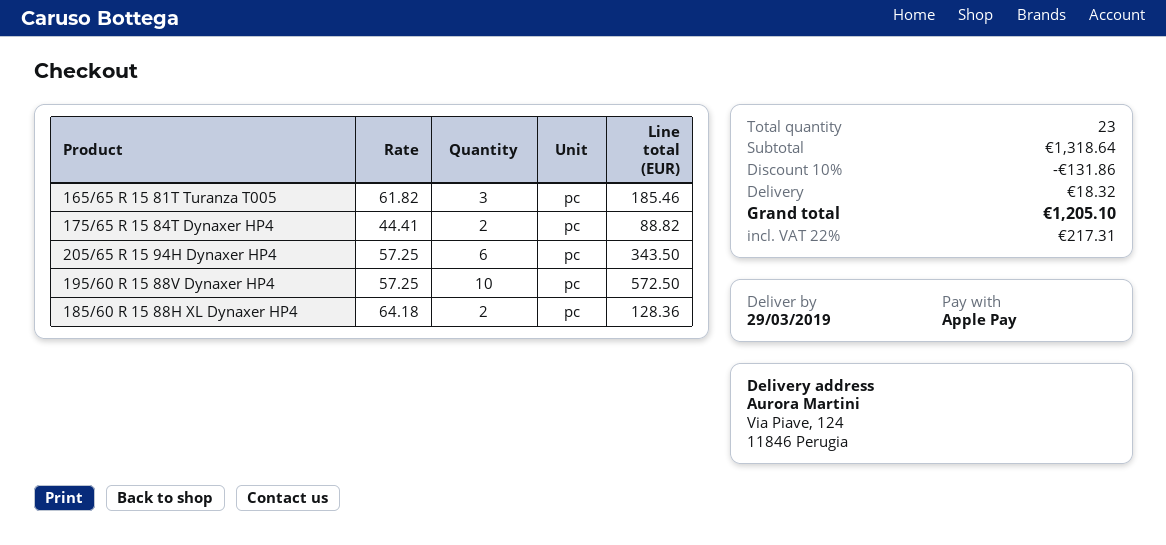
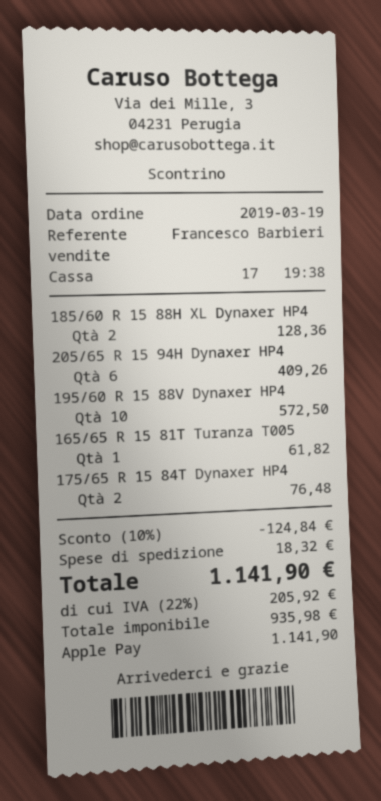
165/65 R 15 81T Turanza T005: 3 for 185.46 -> 1 for 61.82
175/65 R 15 84T Dynaxer HP4: 2 for 88.82 -> 2 for 76.48
205/65 R 15 94H Dynaxer HP4: 6 for 343.50 -> 6 for 409.26
discount: 10% = 131.86 -> 10% = 124.84
tax: 22% = 217.31 -> 22% = 205.92
total: 1205.10 -> 1141.90

